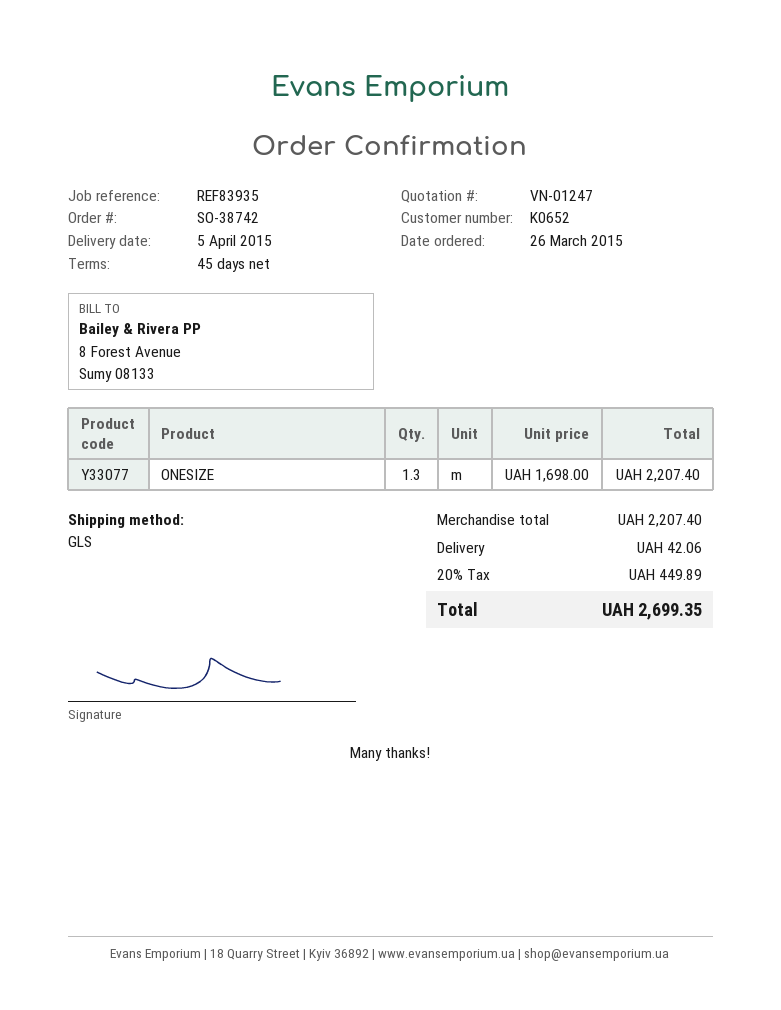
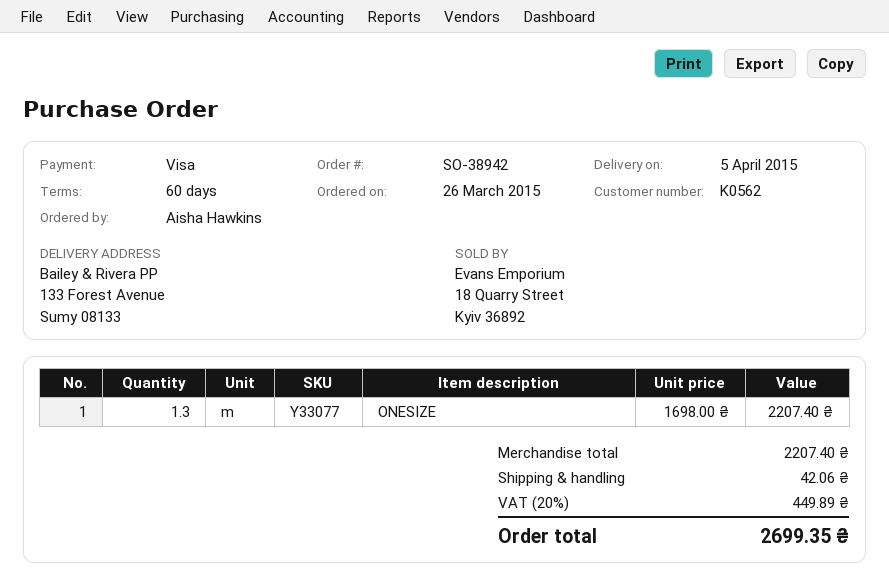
order number: SO-38742 -> SO-38942
payment terms: 45 days -> 60 days
customer number: K0652 -> K0562

